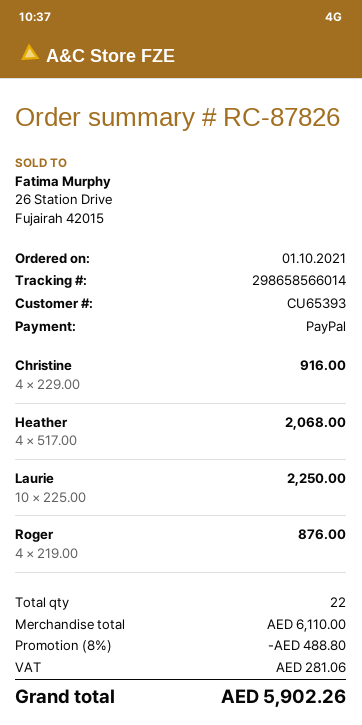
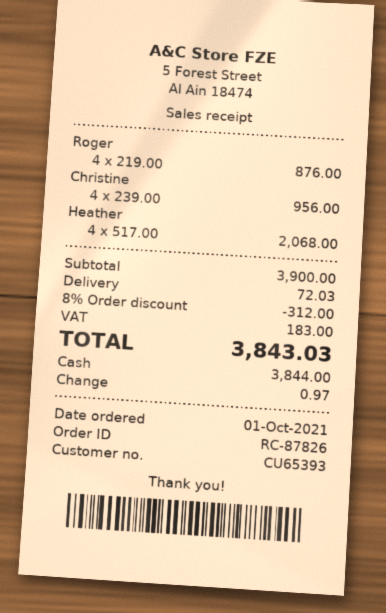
payment method: PayPal -> cash
Christine: 4 x 229.00 = 916.00 -> 4 x 239.00 = 956.00
Laurie: 10 x 225.00 = 2250.00 -> none
subtotal: 6110.00 -> 3900.00
discount: 8% = 488.80 -> 8% = 312.00
shipping: none -> 72.03
tax: 281.06 -> 183.00
total: 5902.26 -> 3843.03

